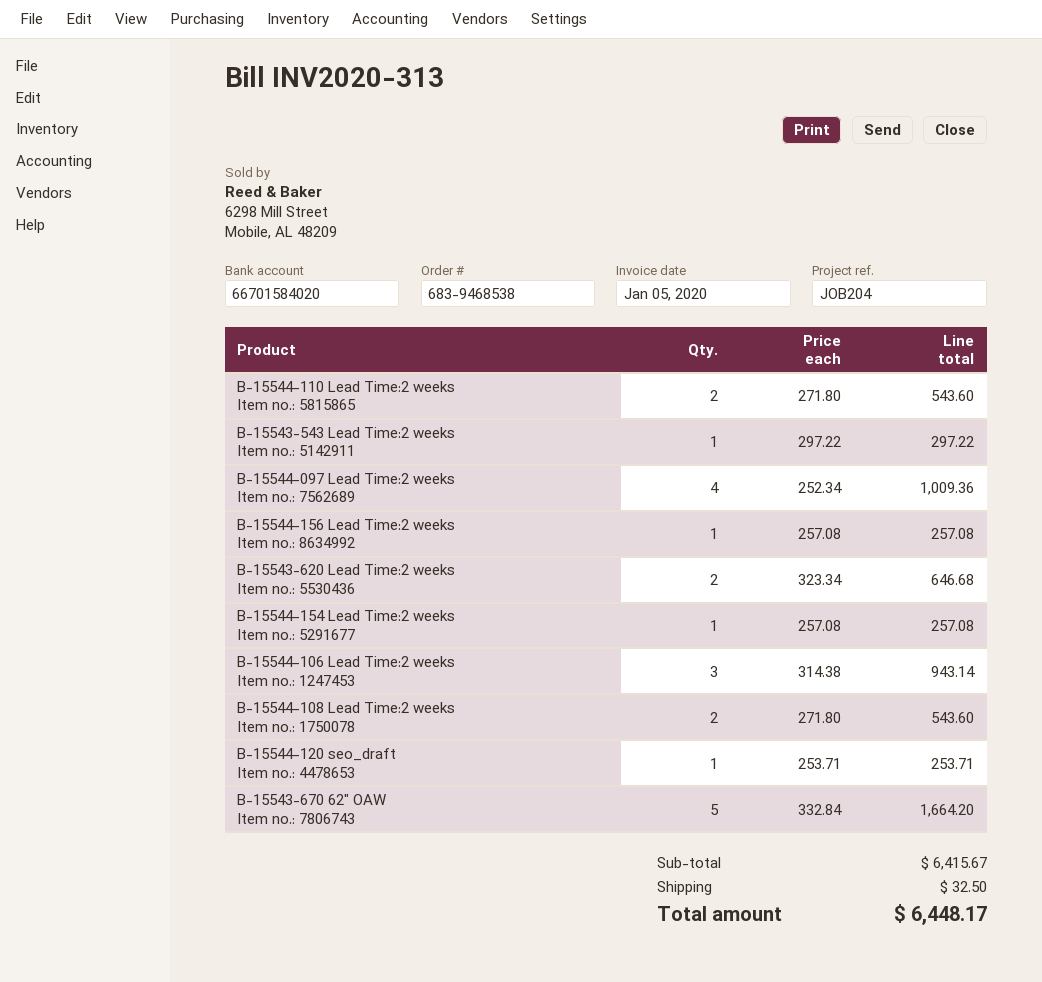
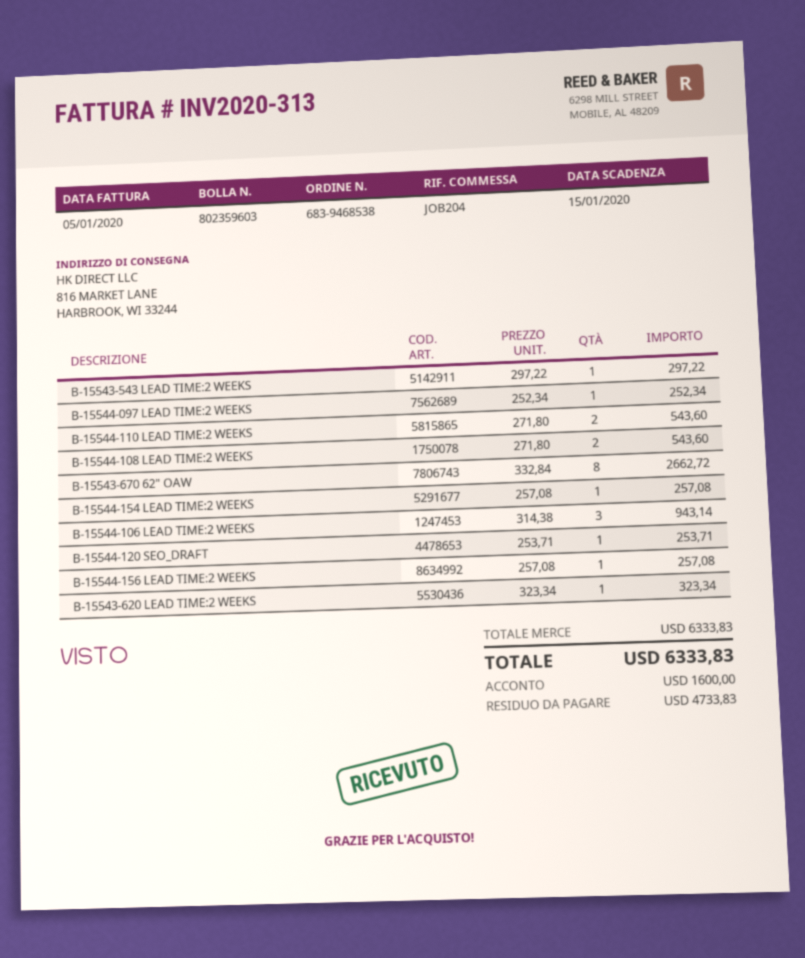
B-15544-097 Lead Time:2 weeks: 4 x 252.34 = 1009.36 -> 1 x 252.34 = 252.34
B-15543-620 Lead Time:2 weeks: 2 x 323.34 = 646.68 -> 1 x 323.34 = 323.34
B-15543-670 62" OAW: 5 x 332.84 = 1664.20 -> 8 x 332.84 = 2662.72
subtotal: 6415.67 -> 6333.83
shipping: 32.50 -> none
total: 6448.17 -> 6333.83

